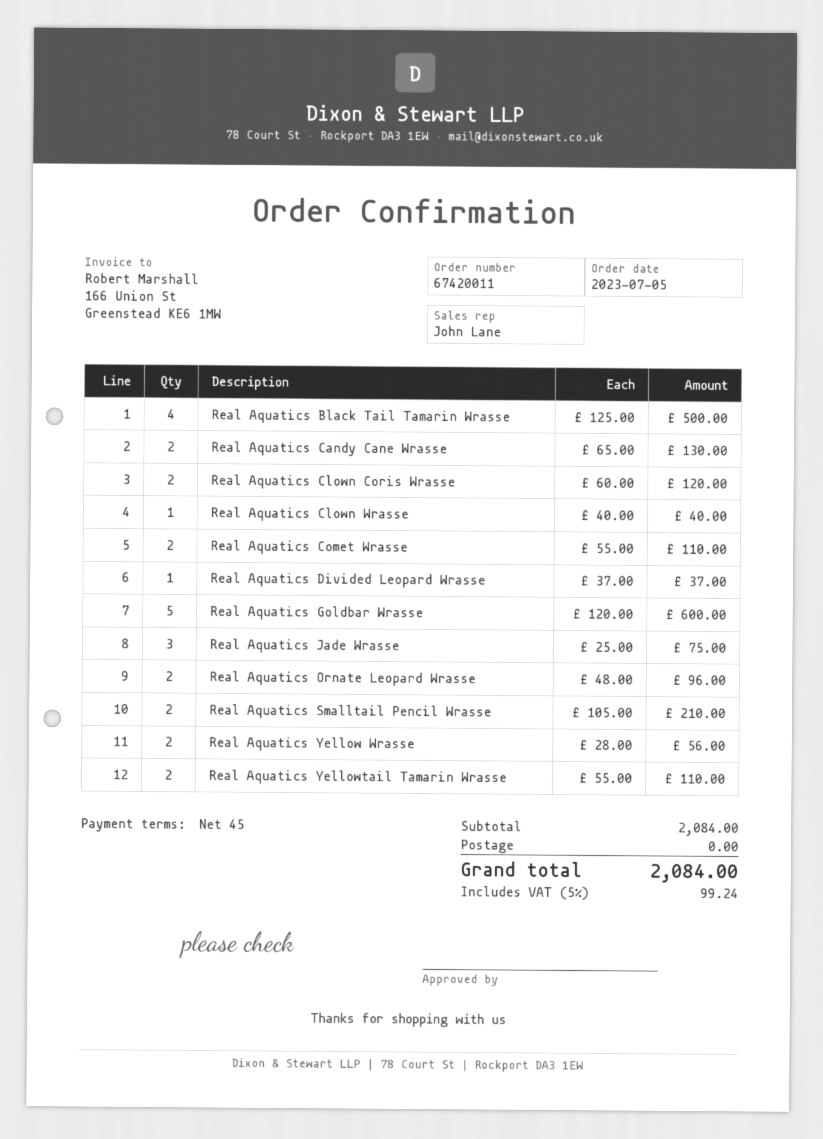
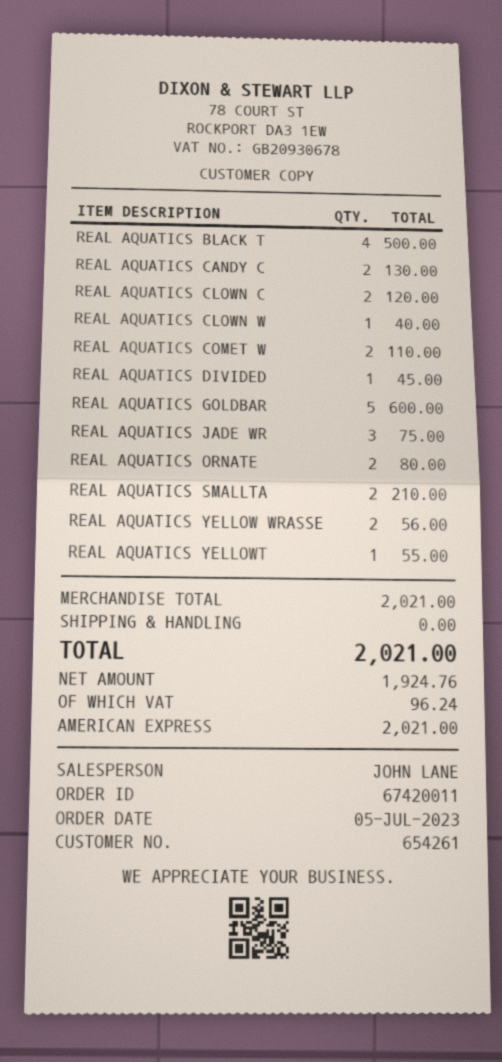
Real Aquatics Divided Leopard Wrasse: 1 for 37.00 -> 1 for 45.00
Real Aquatics Ornate Leopard Wrasse: 2 for 96.00 -> 2 for 80.00
Real Aquatics Yellowtail Tamarin Wrasse: 2 for 110.00 -> 1 for 55.00
subtotal: 2084.00 -> 2021.00
tax: 99.24 -> 96.24
total: 2084.00 -> 2021.00

